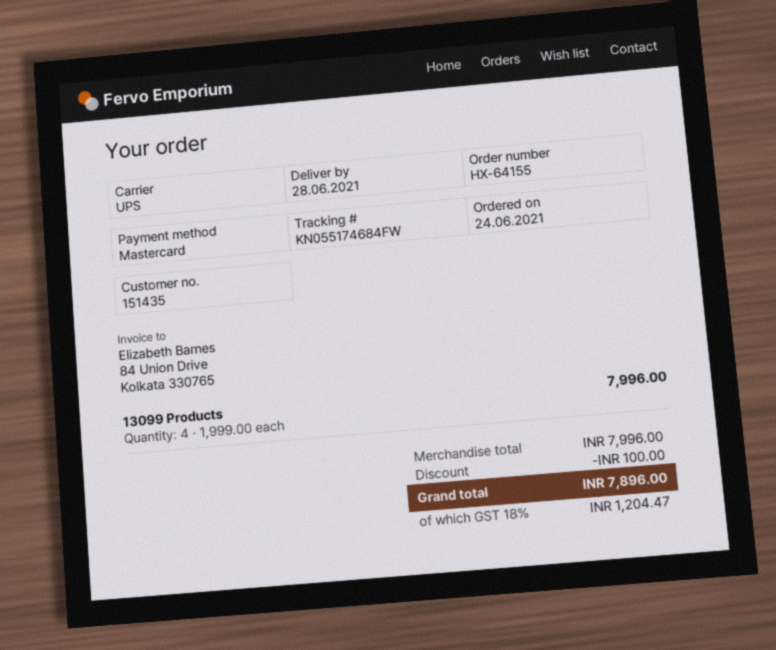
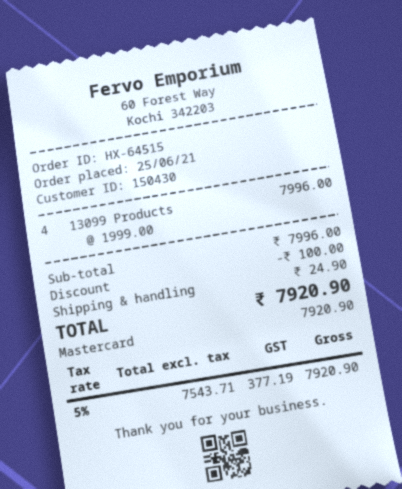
order number: HX-64155 -> HX-64515
order date: 2021-06-24 -> 2021-06-25
customer number: 151435 -> 150430
shipping: none -> 24.90
tax: 18% = 1204.47 -> 5% = 377.19
total: 7896.00 -> 7920.90

